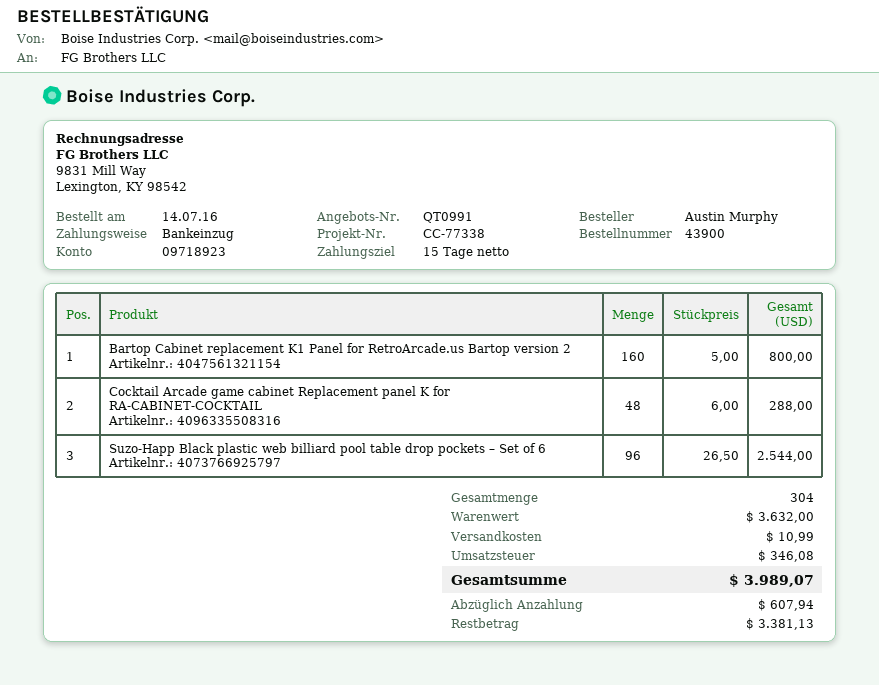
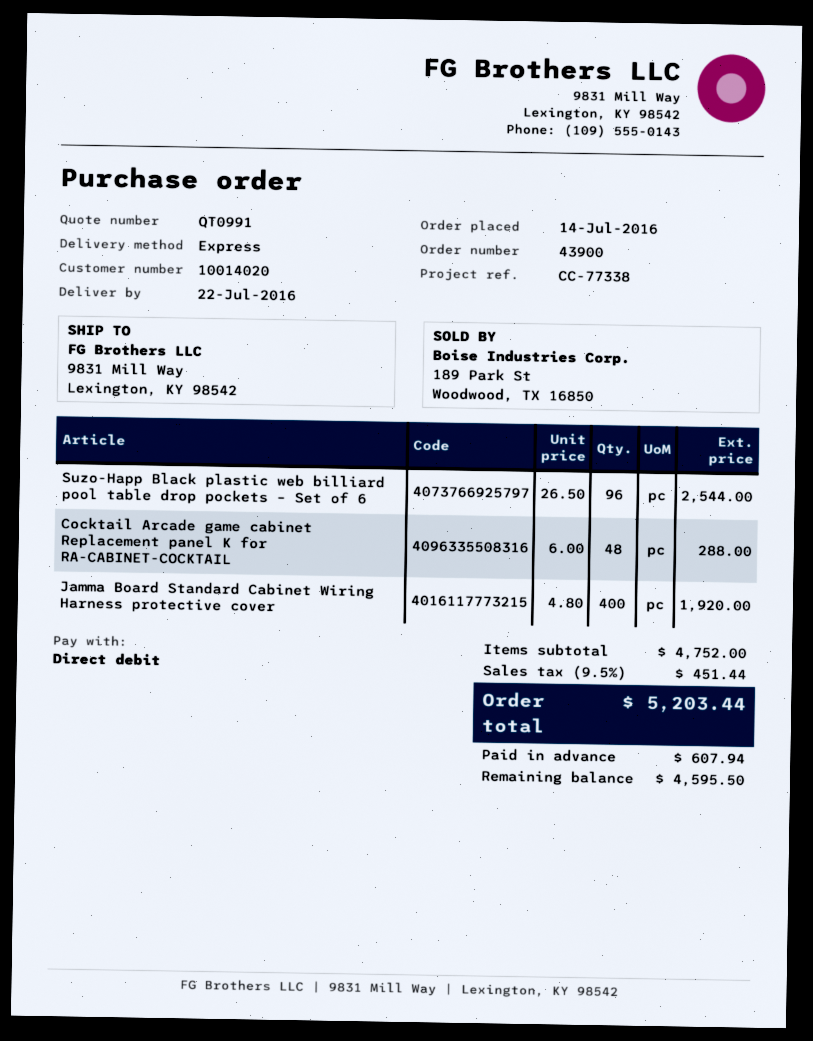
Bartop Cabinet replacement K1 Panel for RetroArcade.us Bartop version 2: 160 x 5.00 = 800.00 -> none
Jamma Board Standard Cabinet Wiring Harness protective cover: none -> 400 x 4.80 = 1920.00
subtotal: 3632.00 -> 4752.00
shipping: 10.99 -> none
tax: 346.08 -> 451.44
total: 3989.07 -> 5203.44
balance: 3381.13 -> 4595.50

